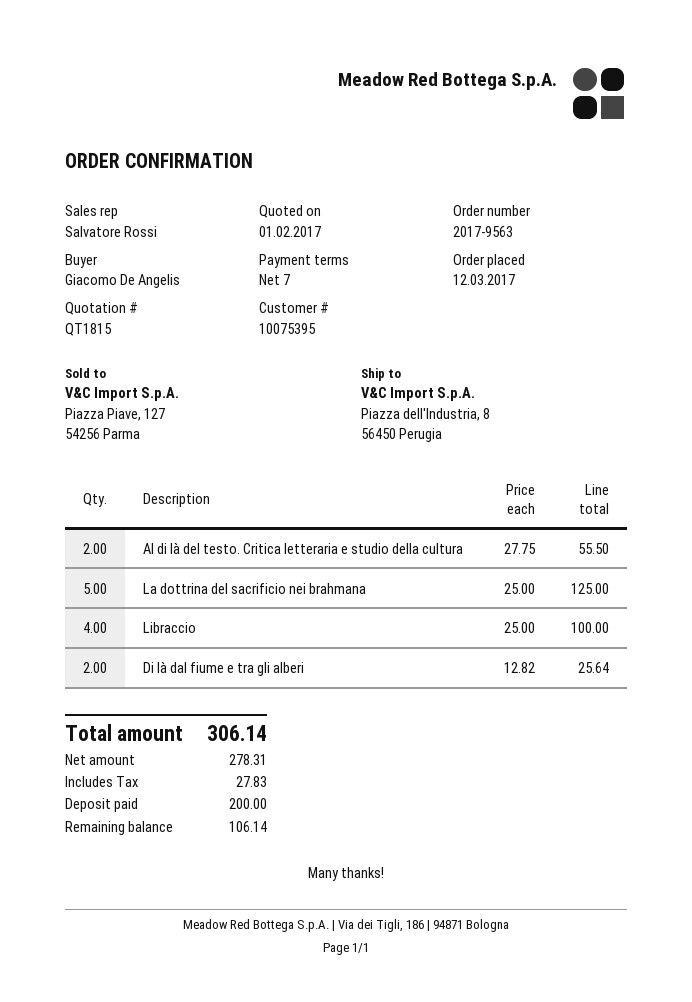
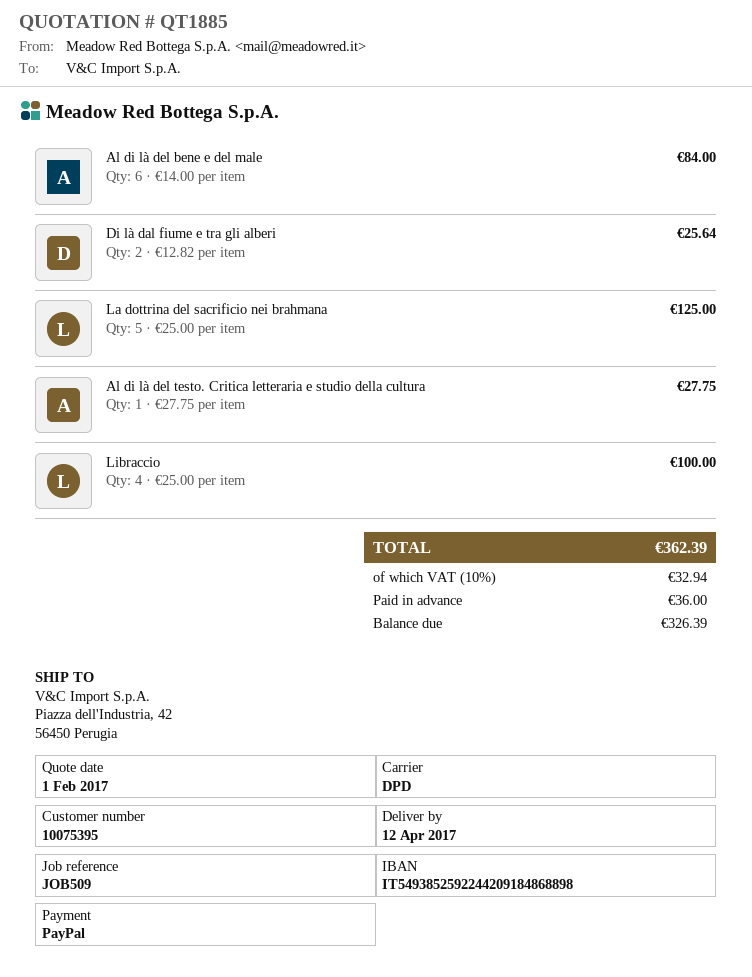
quote number: QT1815 -> QT1885
ship to: Piazza dell'Industria, 8, 56450 Perugia -> Piazza dell'Industria, 42, 56450 Perugia
Al di là del testo. Critica letteraria e studio della cultura: 2 x 27.75 = 55.50 -> 1 x 27.75 = 27.75
Al di là del bene e del male: none -> 6 x 14.00 = 84.00
tax: 27.83 -> 32.94
total: 306.14 -> 362.39
deposit: 200.00 -> 36.00
balance: 106.14 -> 326.39

